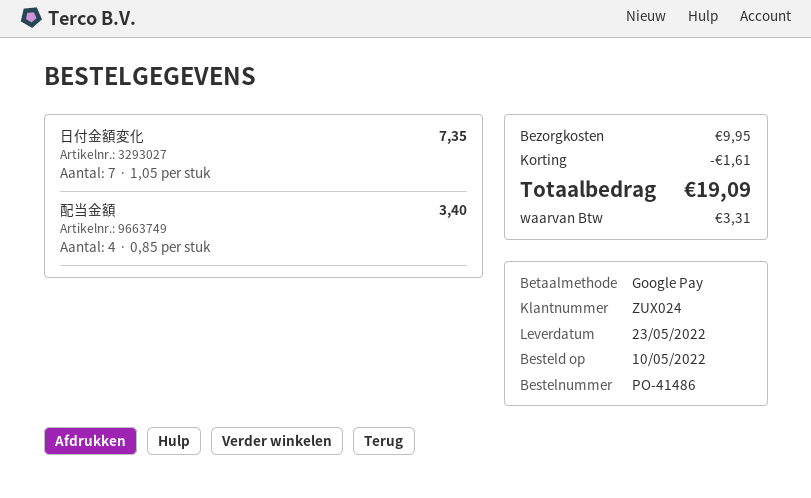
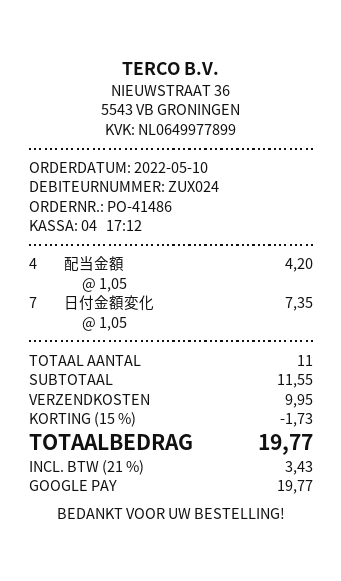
配当金額: 4 x 0.85 = 3.40 -> 4 x 1.05 = 4.20
discount: 1.61 -> 1.73
tax: 3.31 -> 3.43
total: 19.09 -> 19.77

